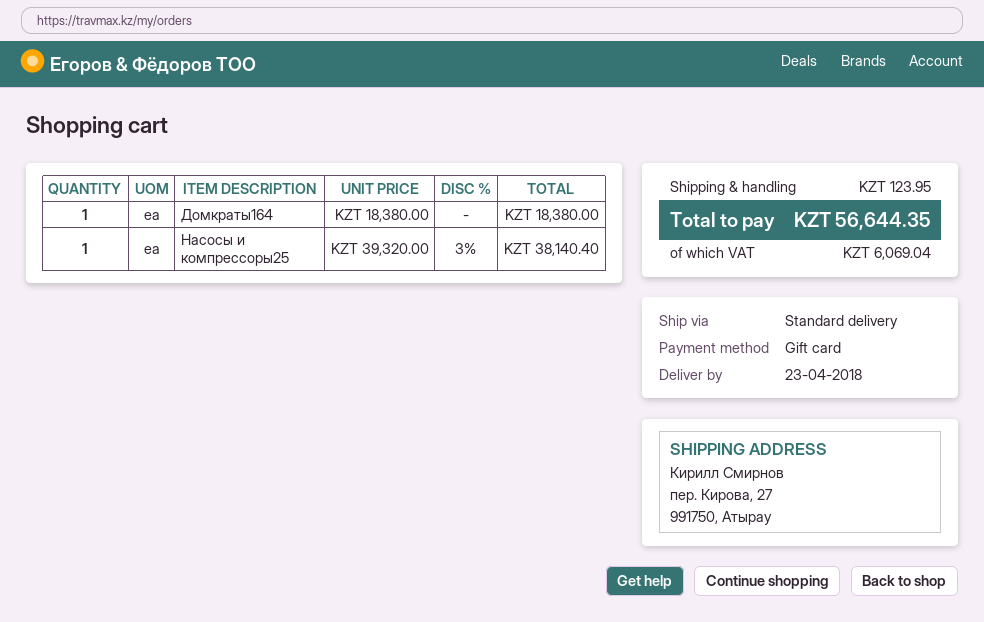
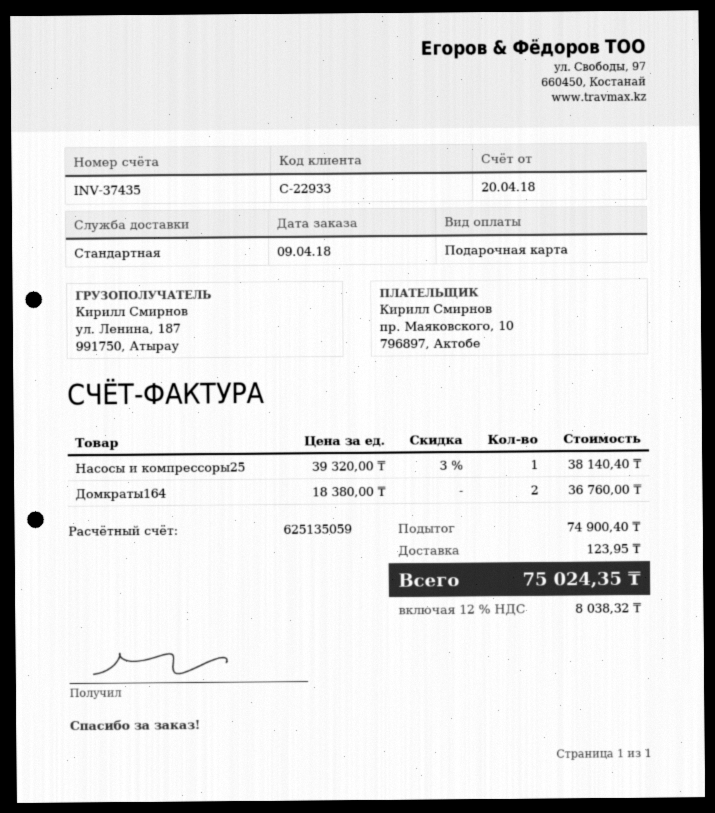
ship to: пер. Кирова, 27, 991750, Атырау -> ул. Ленина, 187, 991750, Атырау
Домкраты164: 1 x 18380.00 = 18380.00 -> 2 x 18380.00 = 36760.00
tax: 6069.04 -> 8038.32
total: 56644.35 -> 75024.35

